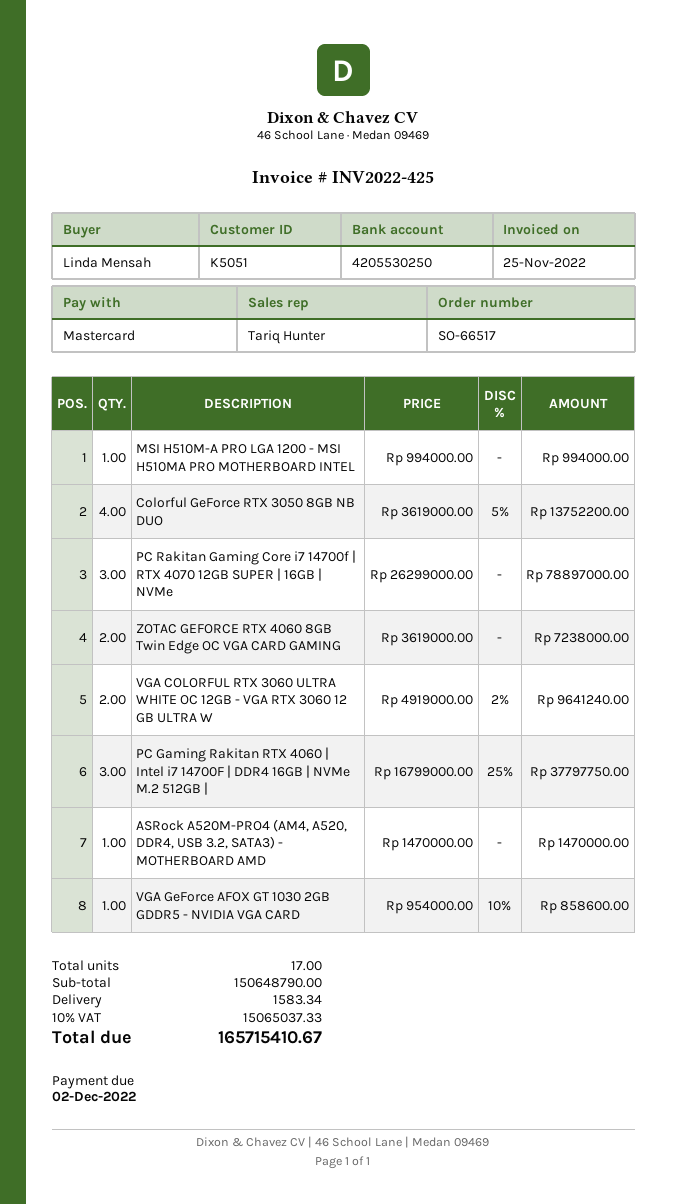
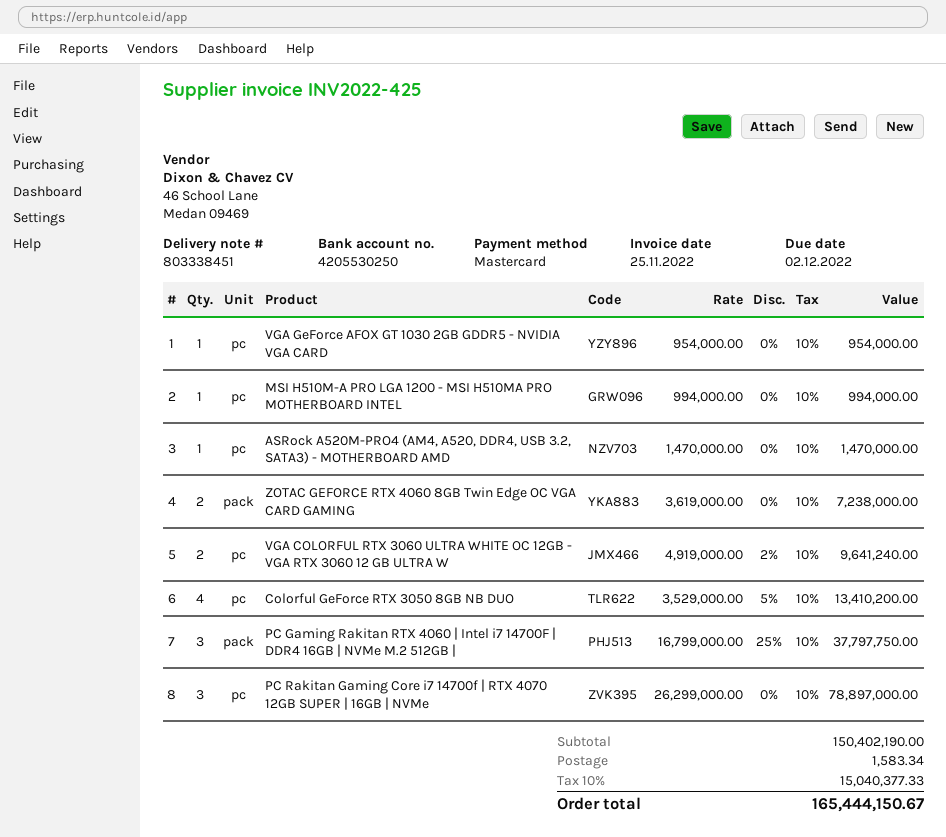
Colorful GeForce RTX 3050 8GB NB DUO: 4 x 3619000.00 - 5% = 13752200.00 -> 4 x 3529000.00 - 5% = 13410200.00
VGA GeForce AFOX GT 1030 2GB GDDR5 - NVIDIA VGA CARD: 1 x 954000.00 - 10% = 858600.00 -> 1 x 954000.00 = 954000.00
subtotal: 150648790.00 -> 150402190.00
tax: 10% = 15065037.33 -> 10% = 15040377.33
total: 165715410.67 -> 165444150.67

